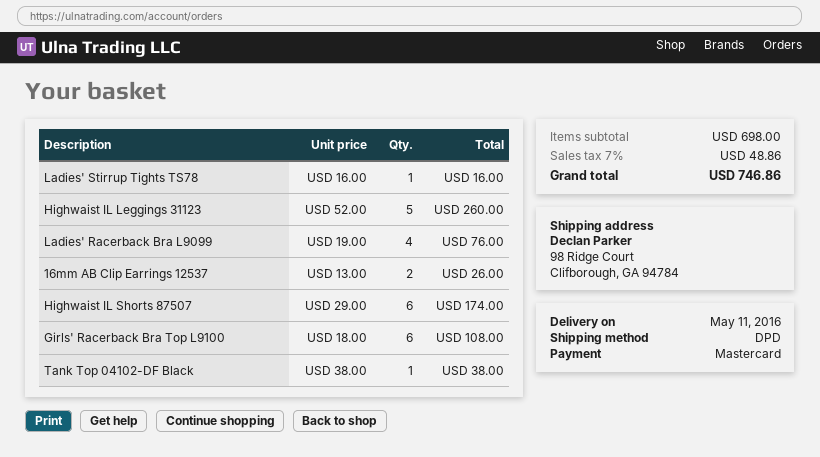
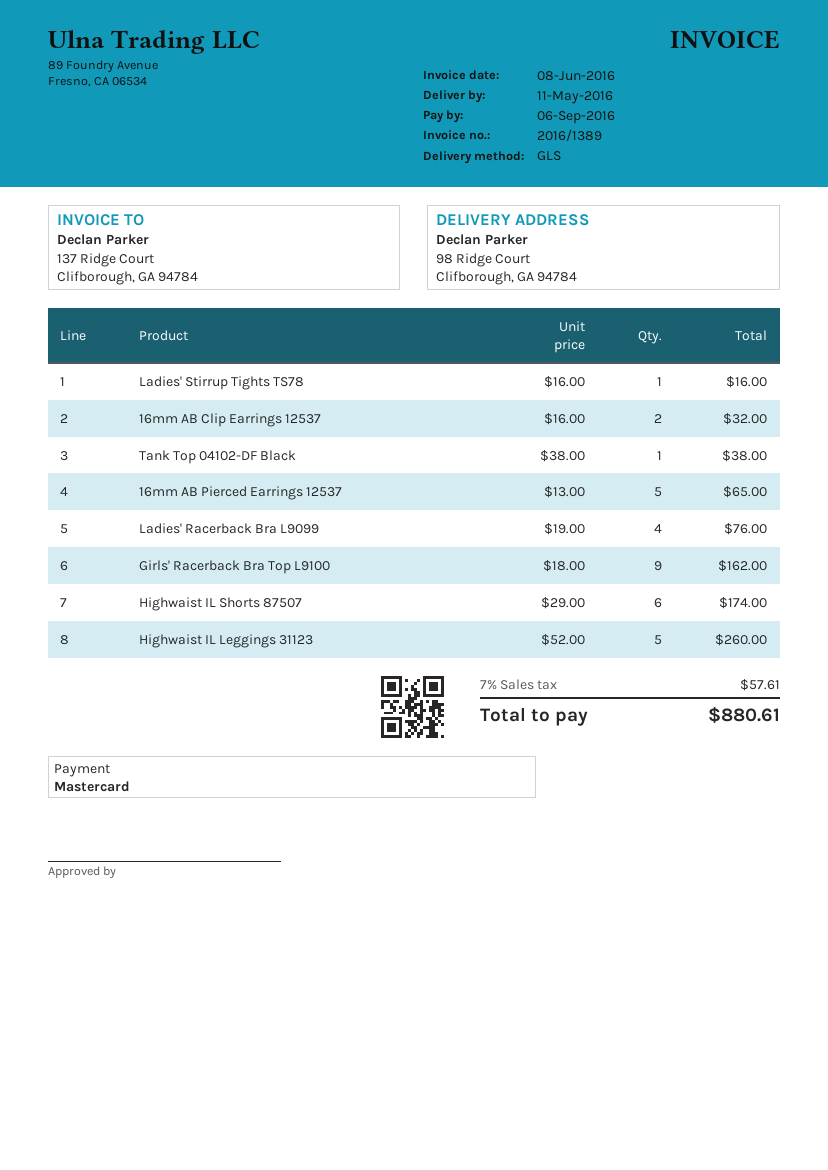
shipping method: DPD -> GLS
16mm AB Clip Earrings 12537: 2 x 13.00 = 26.00 -> 2 x 16.00 = 32.00
Girls' Racerback Bra Top L9100: 6 x 18.00 = 108.00 -> 9 x 18.00 = 162.00
16mm AB Pierced Earrings 12537: none -> 5 x 13.00 = 65.00
tax: 7% = 48.86 -> 7% = 57.61
total: 746.86 -> 880.61

